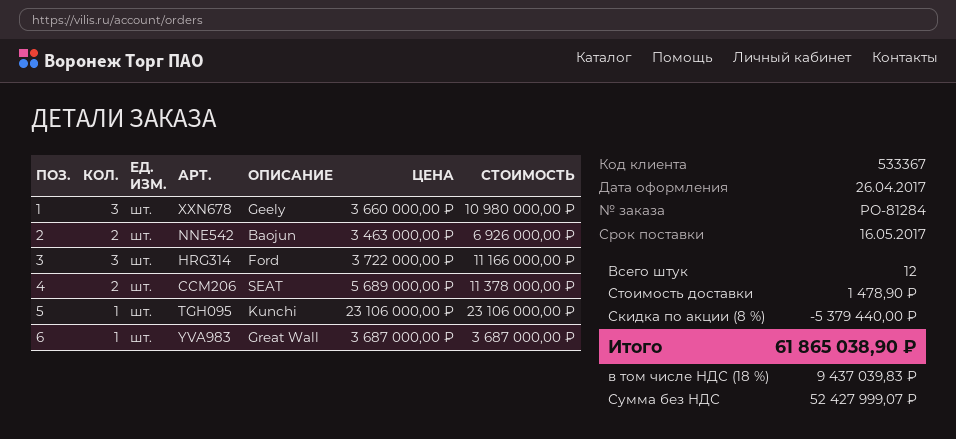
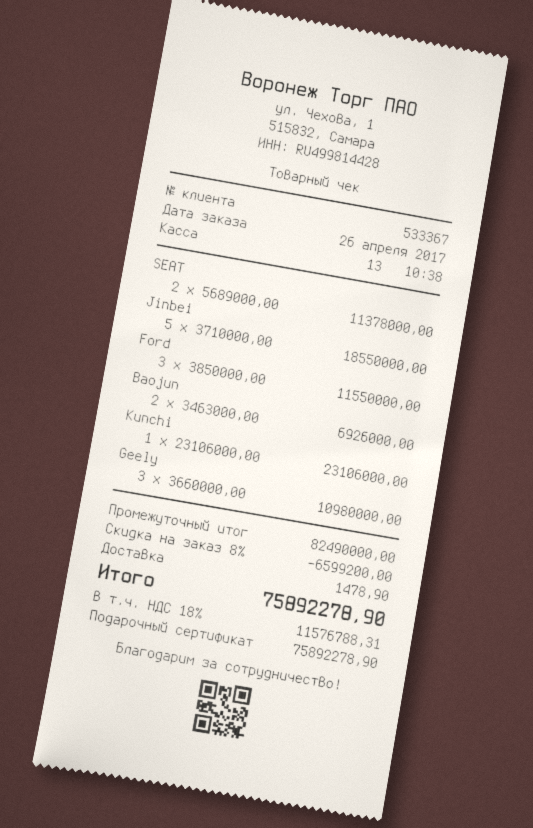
Ford: 3 x 3722000.00 = 11166000.00 -> 3 x 3850000.00 = 11550000.00
Great Wall: 1 x 3687000.00 = 3687000.00 -> none
Jinbei: none -> 5 x 3710000.00 = 18550000.00
discount: 8% = 5379440.00 -> 8% = 6599200.00
tax: 18% = 9437039.83 -> 18% = 11576788.31
total: 61865038.90 -> 75892278.90

